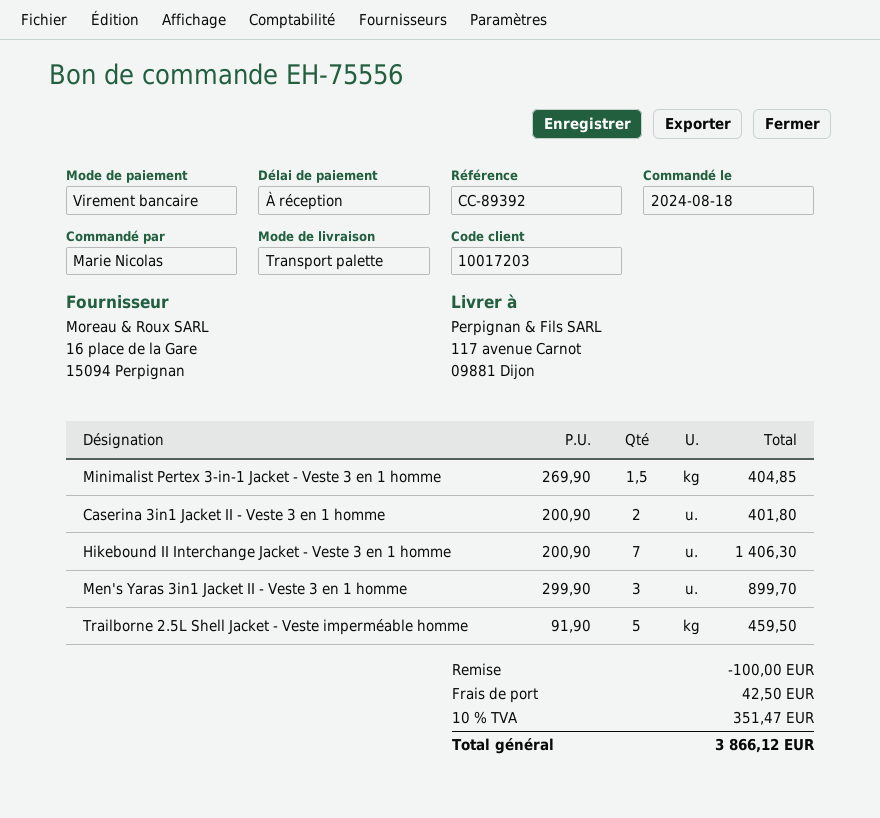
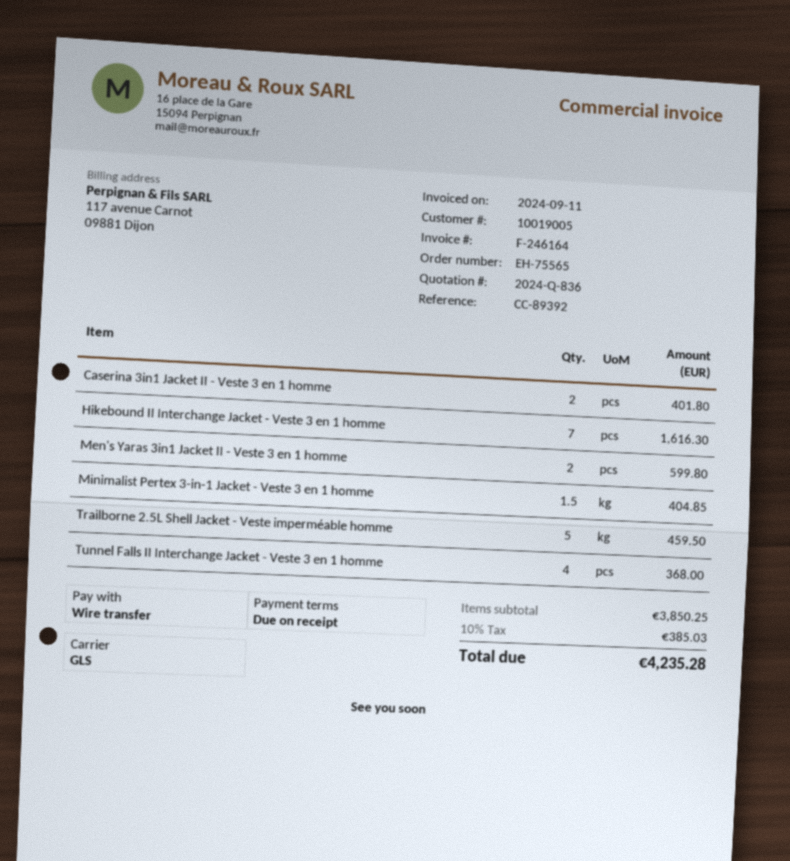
order number: EH-75556 -> EH-75565
customer number: 10017203 -> 10019005
shipping method: pallet freight -> GLS
Hikebound II Interchange Jacket - Veste 3 en 1 homme: 7 for 1406.30 -> 7 for 1616.30
Men's Yaras 3in1 Jacket II - Veste 3 en 1 homme: 3 for 899.70 -> 2 for 599.80
Tunnel Falls II Interchange Jacket - Veste 3 en 1 homme: none -> 4 for 368.00
discount: 100.00 -> none
shipping: 42.50 -> none
tax: 10% = 351.47 -> 10% = 385.03
total: 3866.12 -> 4235.28

